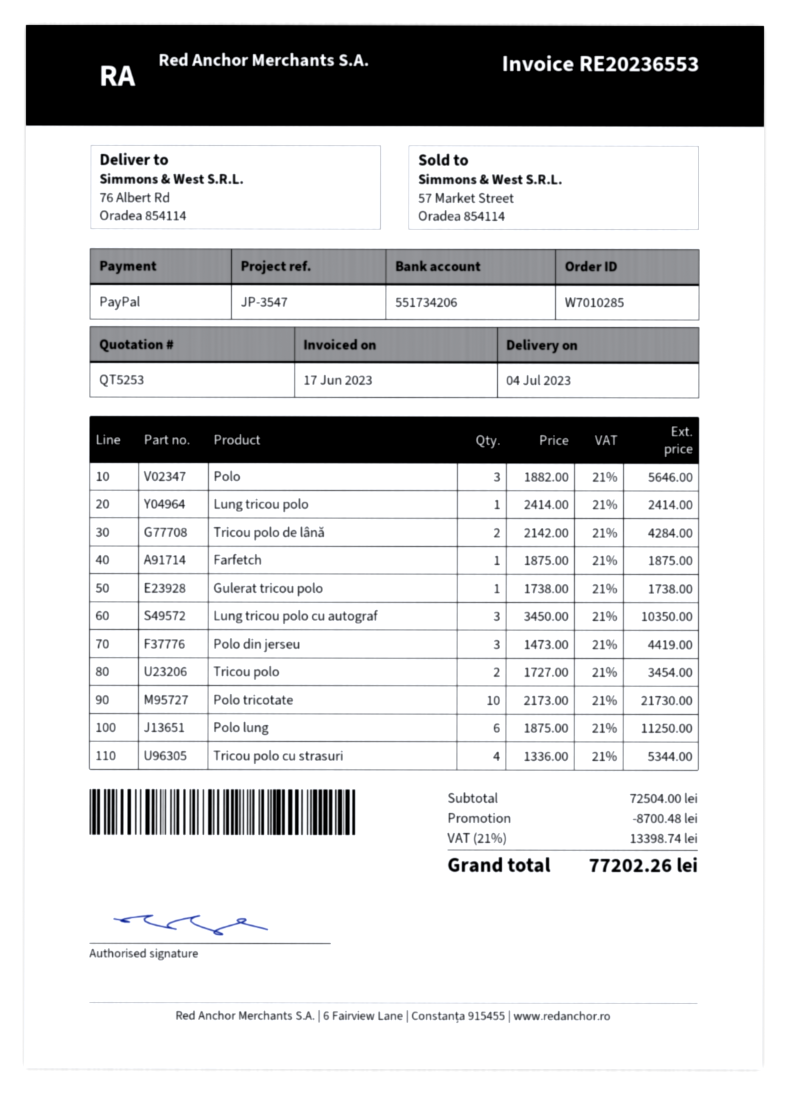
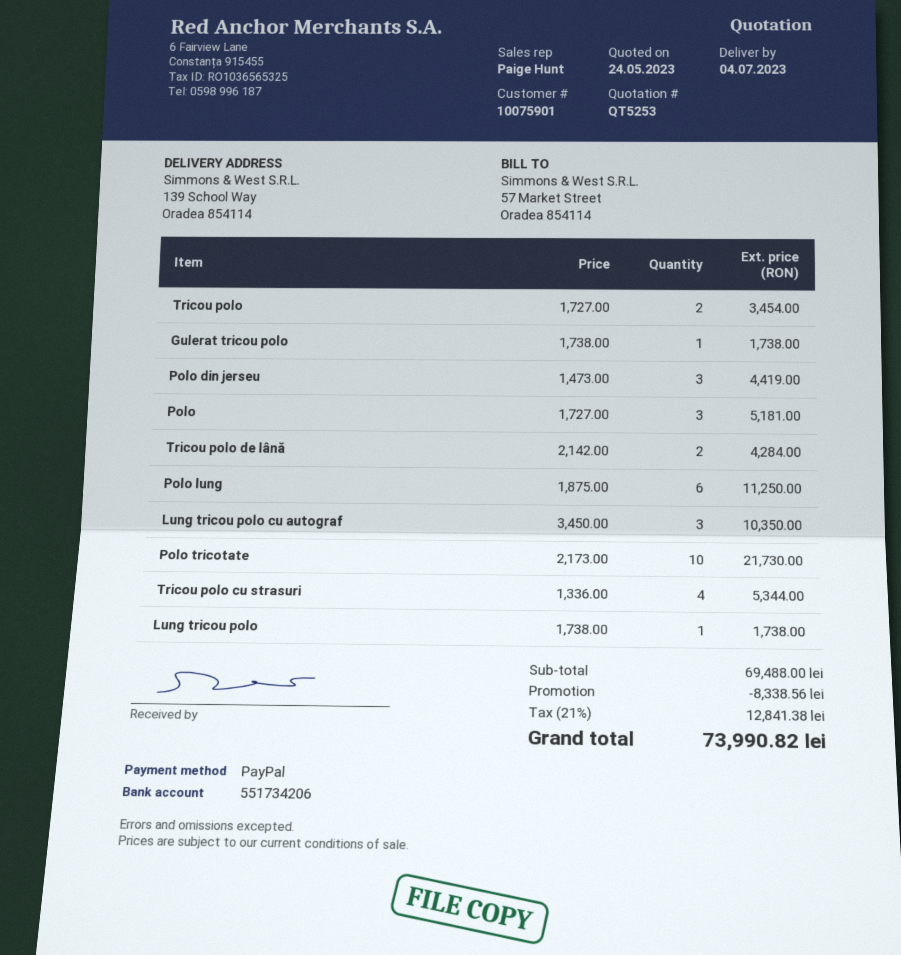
ship to: 76 Albert Rd, Oradea 854114 -> 139 School Way, Oradea 854114
Polo: 3 x 1882.00 = 5646.00 -> 3 x 1727.00 = 5181.00
Lung tricou polo: 1 x 2414.00 = 2414.00 -> 1 x 1738.00 = 1738.00
Farfetch: 1 x 1875.00 = 1875.00 -> none
subtotal: 72504.00 -> 69488.00
discount: 8700.48 -> 8338.56
tax: 21% = 13398.74 -> 21% = 12841.38
total: 77202.26 -> 73990.82

